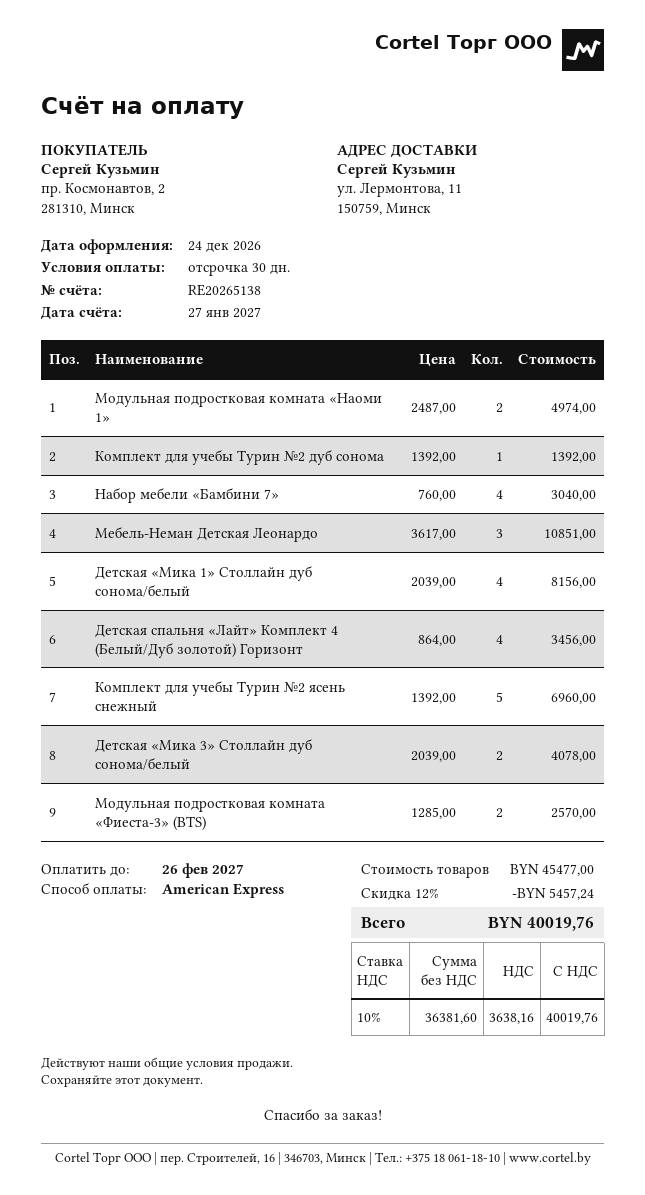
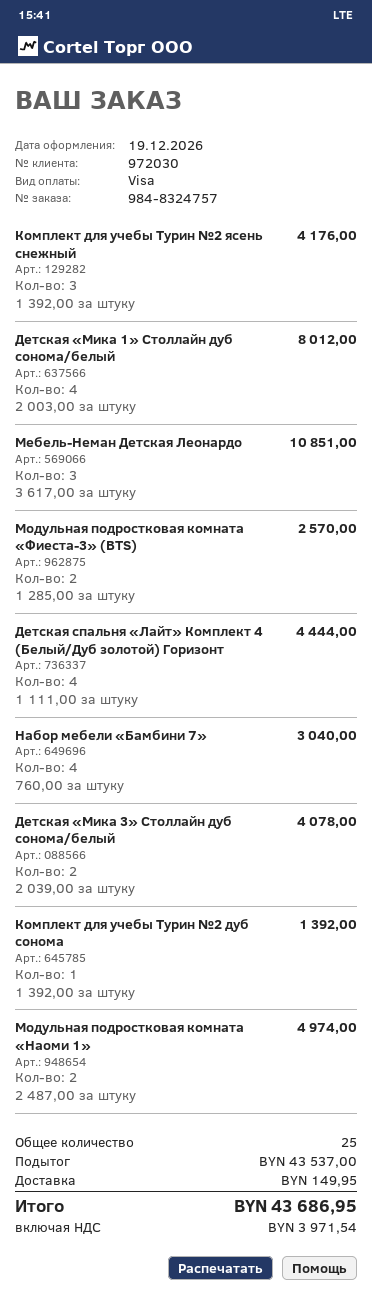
order date: 2026-12-24 -> 2026-12-19
payment method: American Express -> Visa
Детская «Мика 1» Столлайн дуб сонома/белый: 4 x 2039.00 = 8156.00 -> 4 x 2003.00 = 8012.00
Детская спальня «Лайт» Комплект 4 (Белый/Дуб золотой) Горизонт: 4 x 864.00 = 3456.00 -> 4 x 1111.00 = 4444.00
Комплект для учебы Турин №2 ясень снежный: 5 x 1392.00 = 6960.00 -> 3 x 1392.00 = 4176.00
subtotal: 45477.00 -> 43537.00
discount: 12% = 5457.24 -> none
shipping: none -> 149.95
tax: 3638.16 -> 3971.54
total: 40019.76 -> 43686.95

